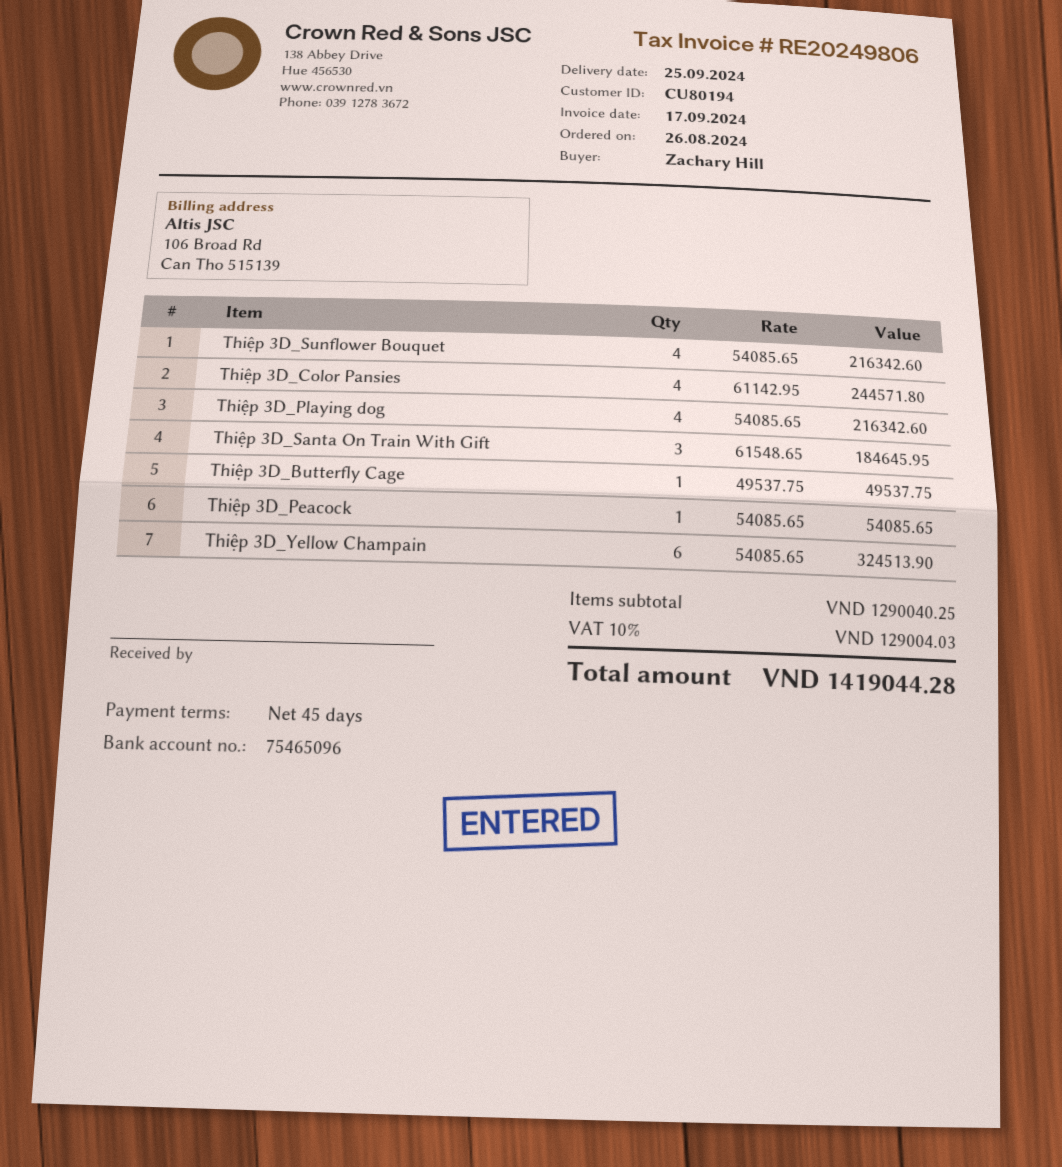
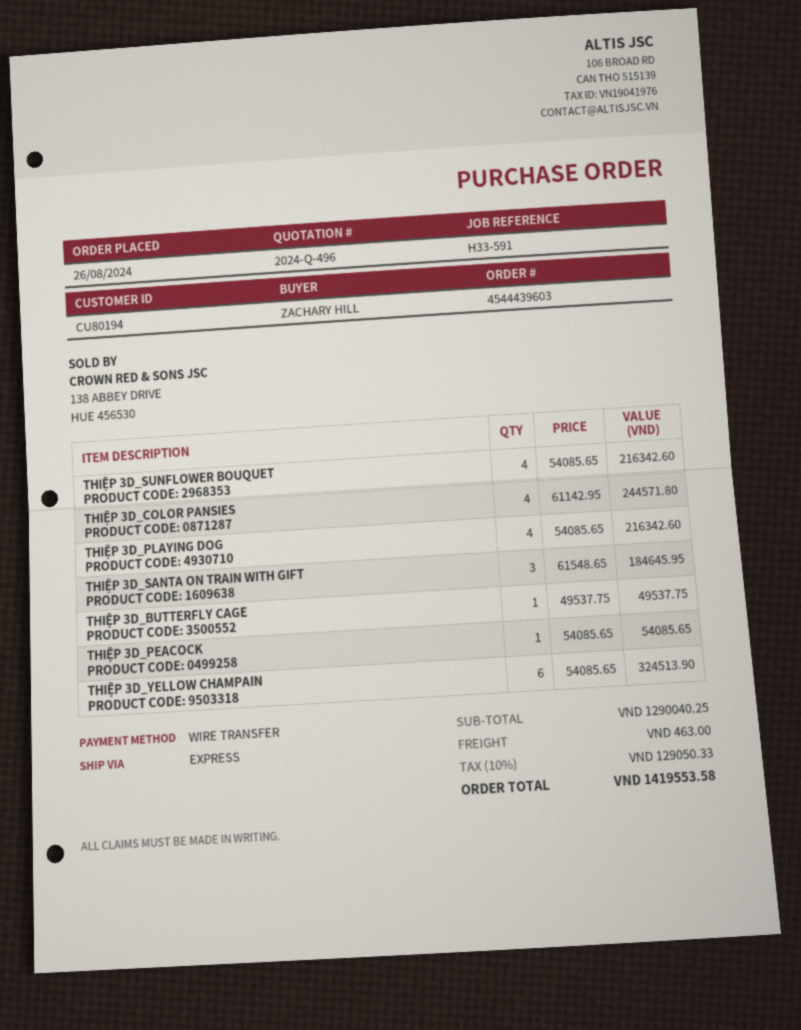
shipping: none -> 463.00
tax: 10% = 129004.03 -> 10% = 129050.33
total: 1419044.28 -> 1419553.58

